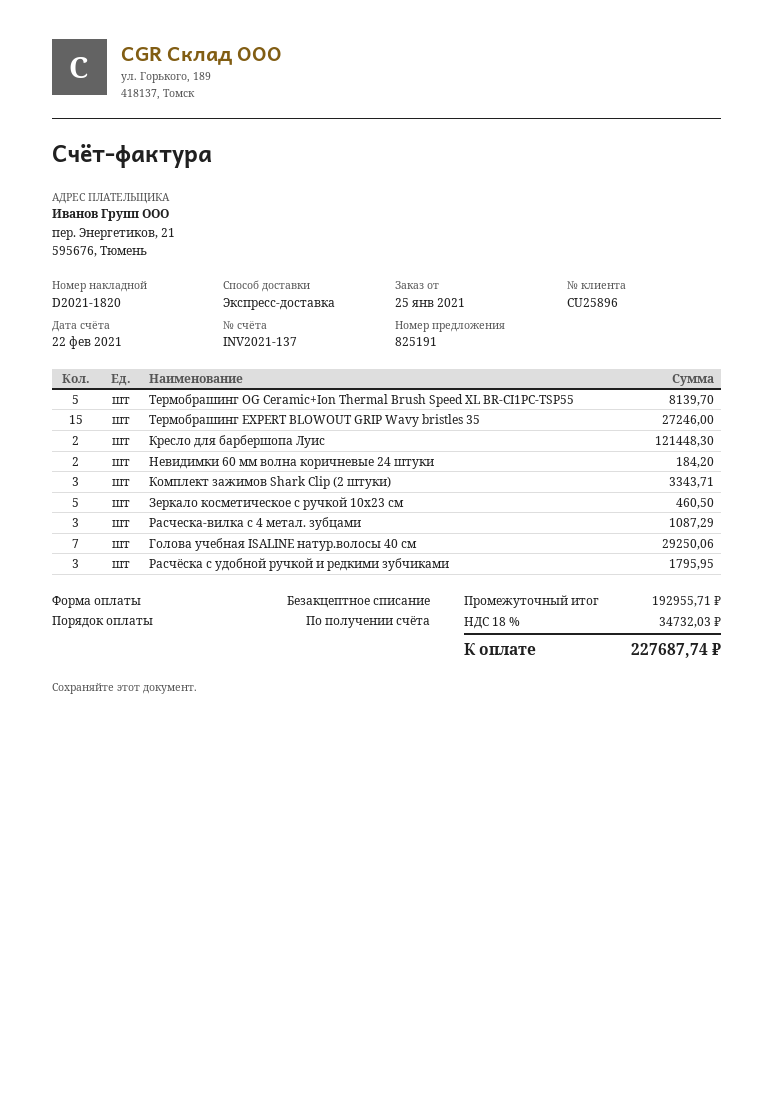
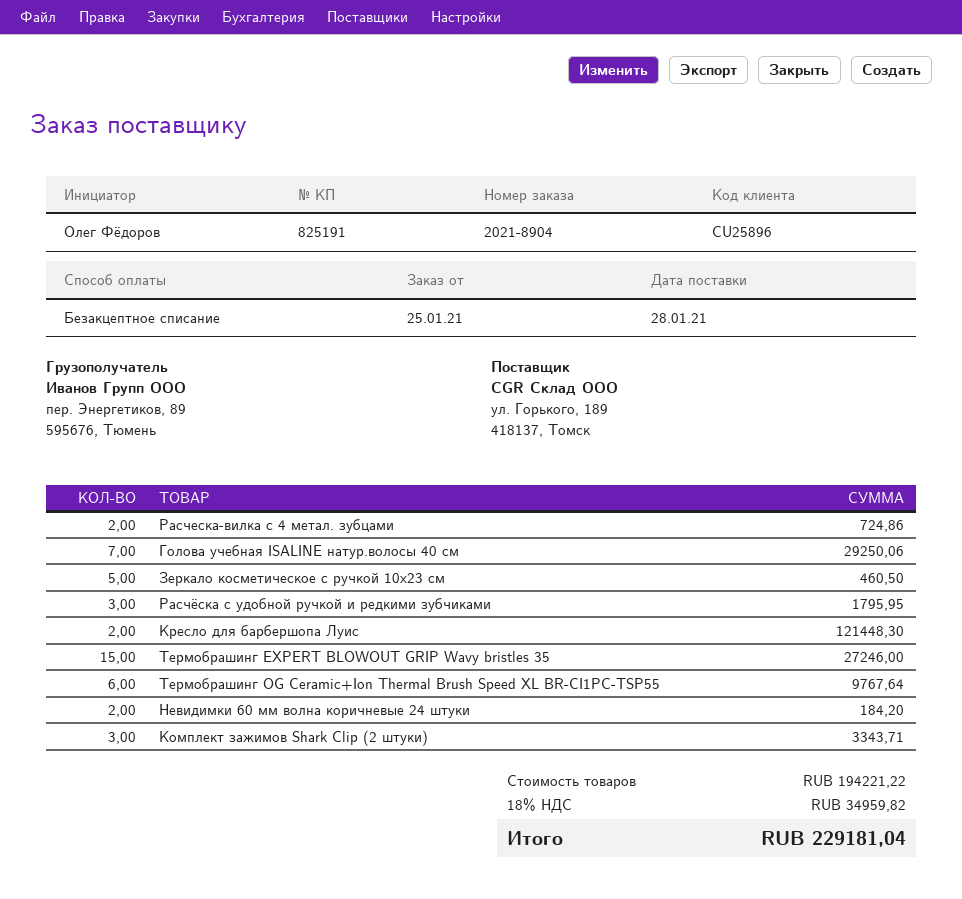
Термобрашинг OG Ceramic+Ion Thermal Brush Speed XL BR-CI1PC-TSP55: 5 for 8139.70 -> 6 for 9767.64
Расческа-вилка с 4 метал. зубцами: 3 for 1087.29 -> 2 for 724.86
subtotal: 192955.71 -> 194221.22
tax: 18% = 34732.03 -> 18% = 34959.82
total: 227687.74 -> 229181.04

